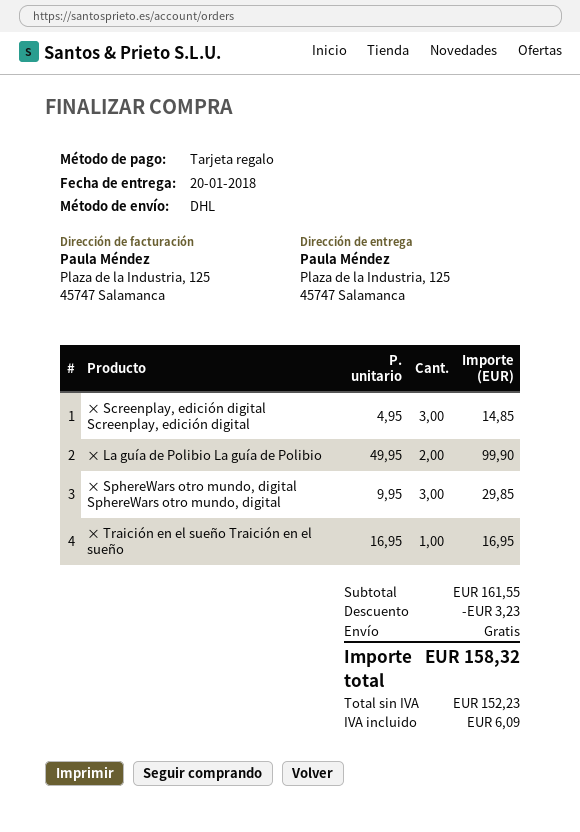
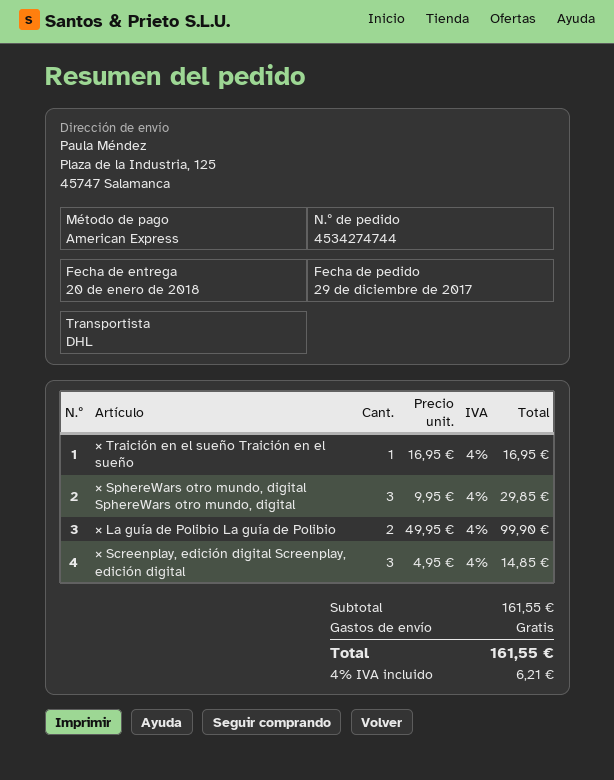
payment method: gift card -> American Express
discount: 3.23 -> none
tax: 6.09 -> 6.21
total: 158.32 -> 161.55

